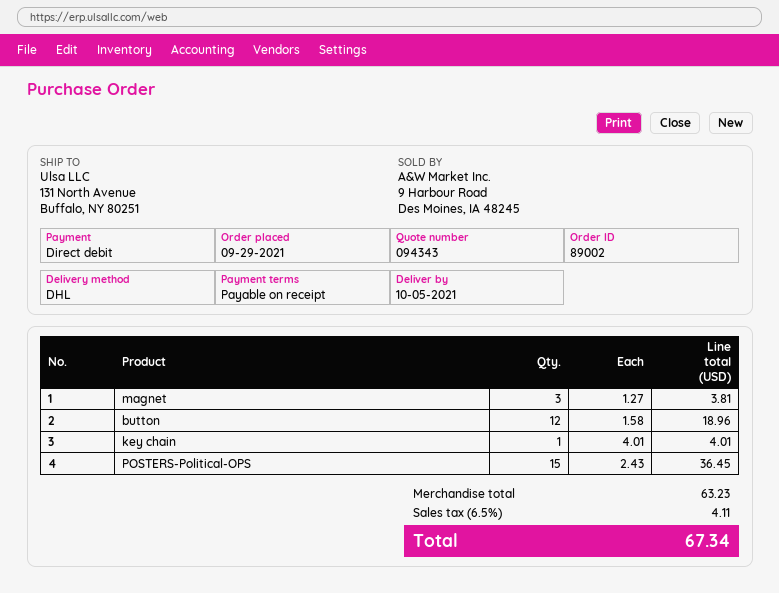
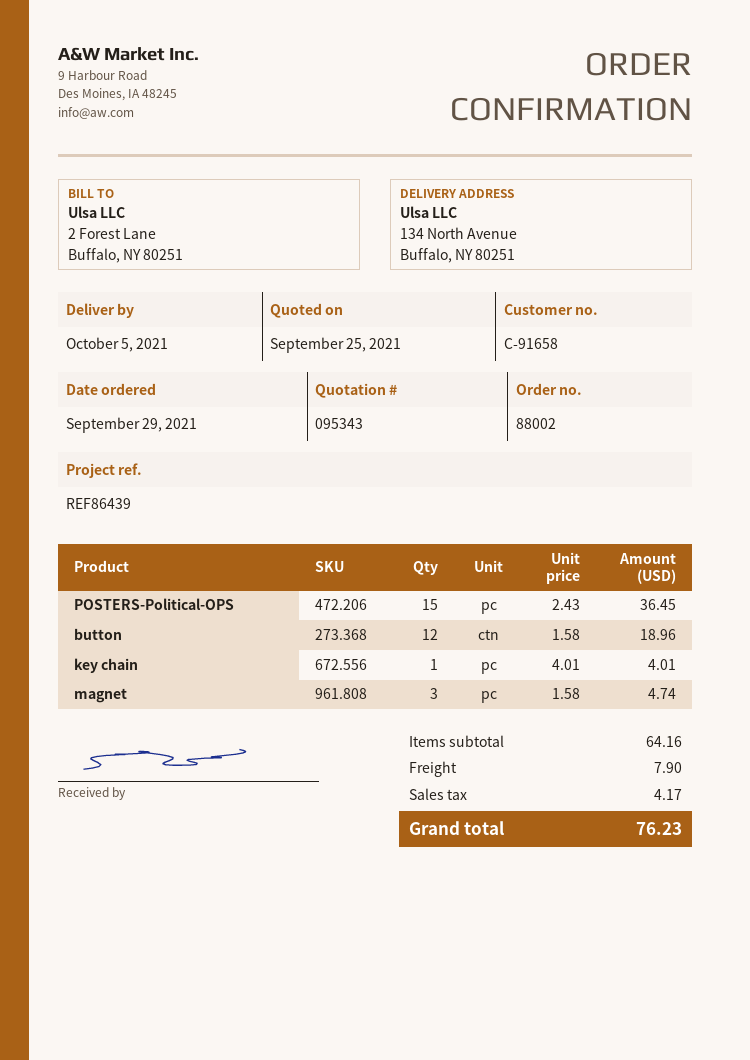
quote number: 094343 -> 095343
order number: 89002 -> 88002
ship to: 131 North Avenue, Buffalo, NY 80251 -> 134 North Avenue, Buffalo, NY 80251
magnet: 3 x 1.27 = 3.81 -> 3 x 1.58 = 4.74
subtotal: 63.23 -> 64.16
shipping: none -> 7.90
tax: 4.11 -> 4.17
total: 67.34 -> 76.23

